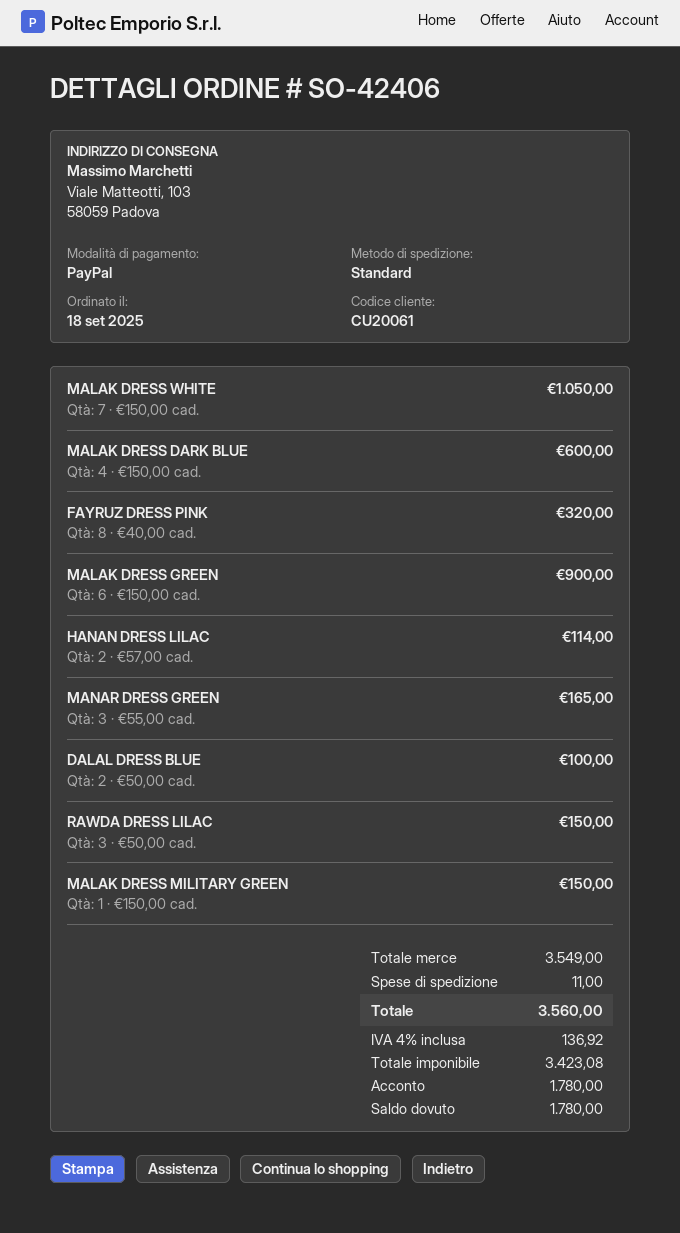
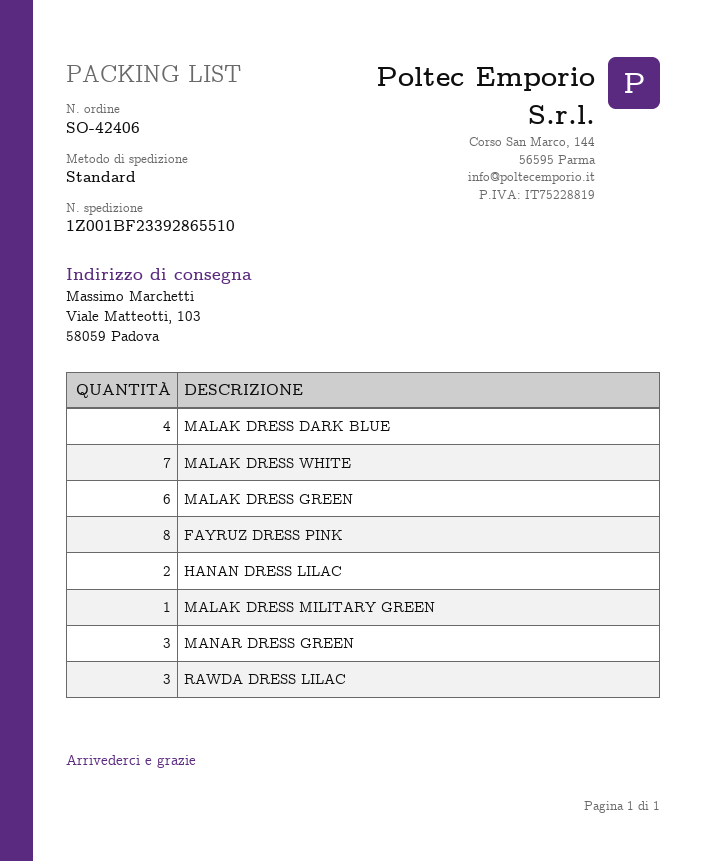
DALAL DRESS BLUE: 2 -> none

